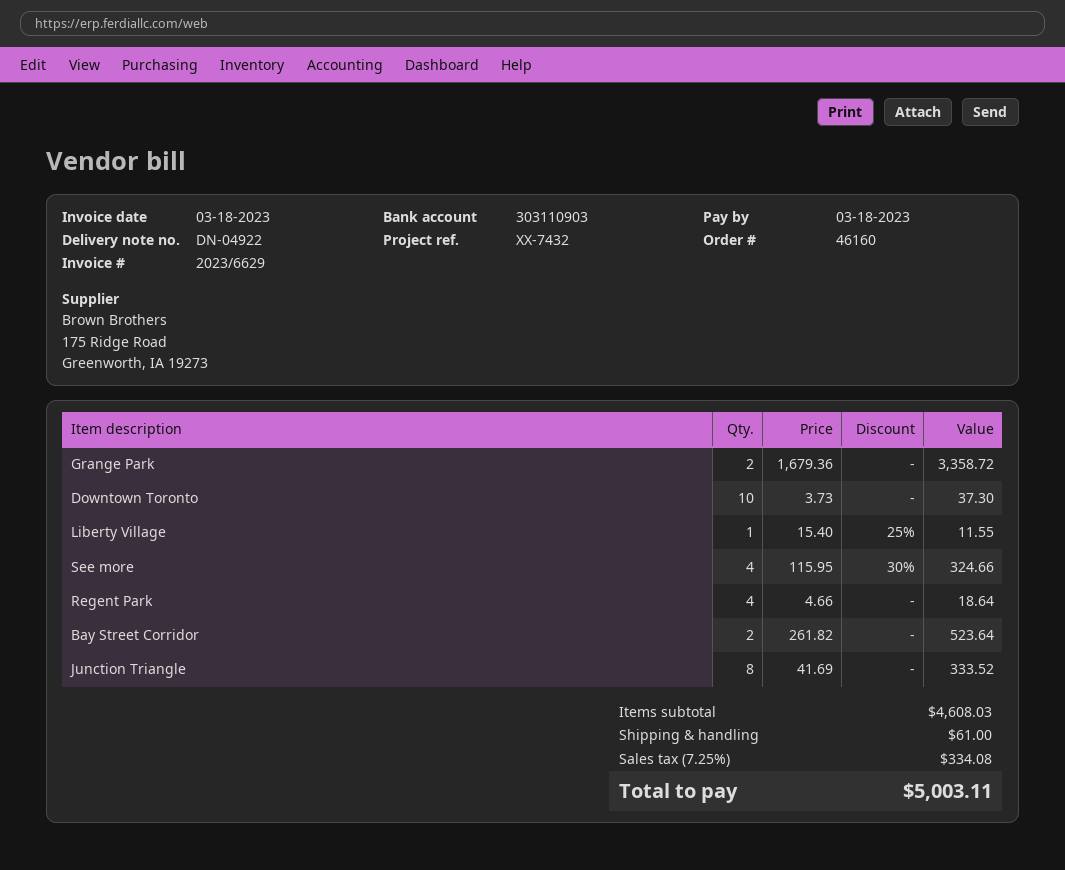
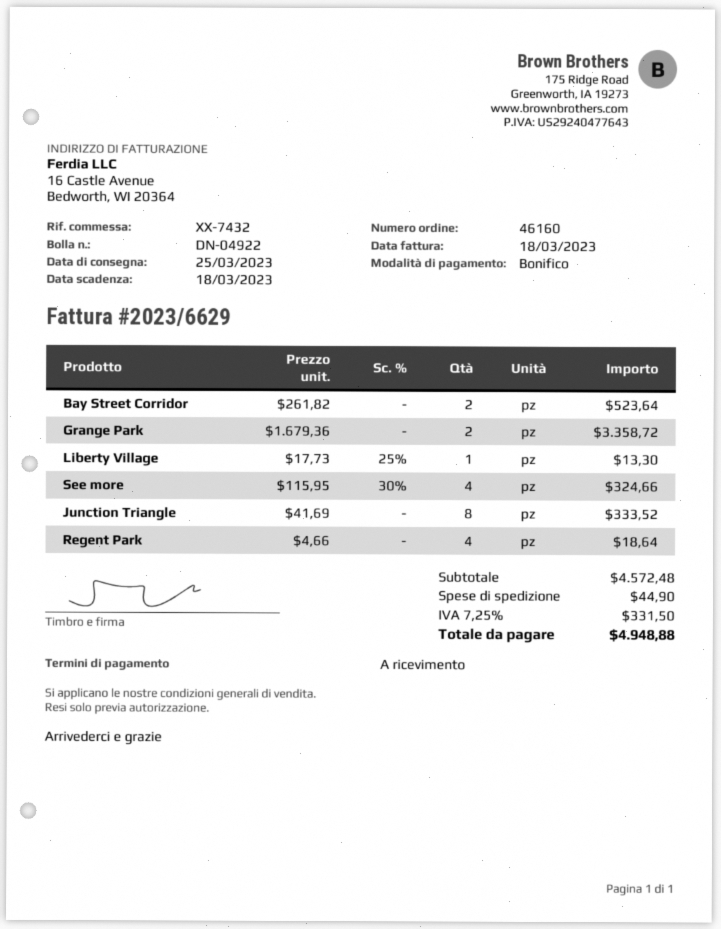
Downtown Toronto: 10 x 3.73 = 37.30 -> none
Liberty Village: 1 x 15.40 - 25% = 11.55 -> 1 x 17.73 - 25% = 13.30
subtotal: 4608.03 -> 4572.48
shipping: 61.00 -> 44.90
tax: 7.25% = 334.08 -> 7.25% = 331.50
total: 5003.11 -> 4948.88

